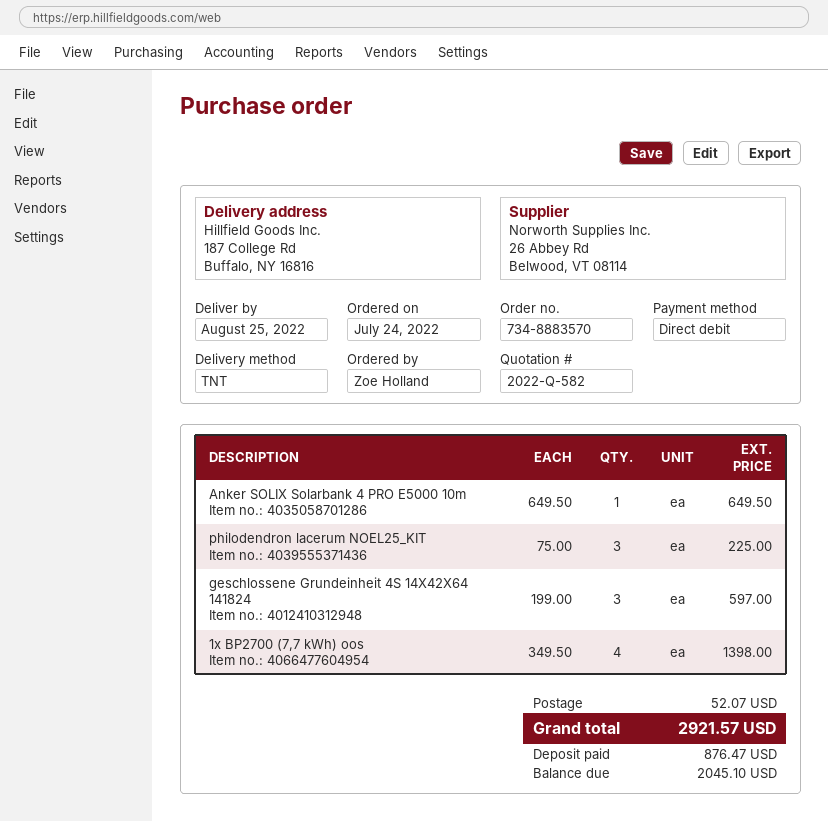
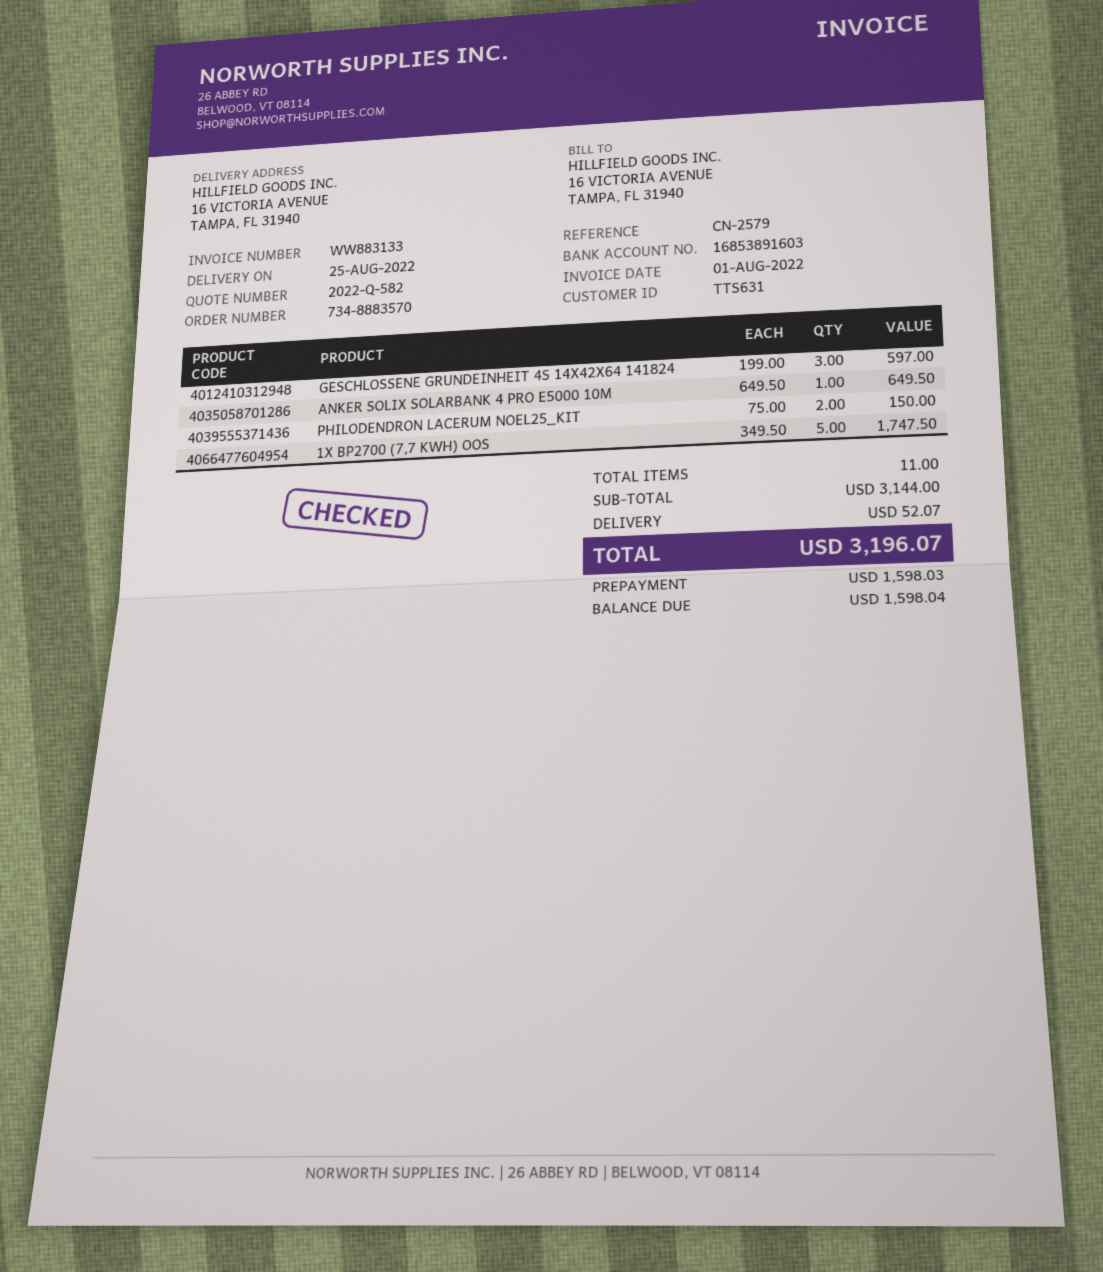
ship to: 187 College Rd, Buffalo, NY 16816 -> 16 VICTORIA AVENUE, TAMPA, FL 31940
philodendron lacerum NOEL25_KIT: 3 x 75.00 = 225.00 -> 2 x 75.00 = 150.00
1x BP2700 (7,7 kWh) oos: 4 x 349.50 = 1398.00 -> 5 x 349.50 = 1747.50
total: 2921.57 -> 3196.07
deposit: 876.47 -> 1598.03
balance: 2045.10 -> 1598.04

